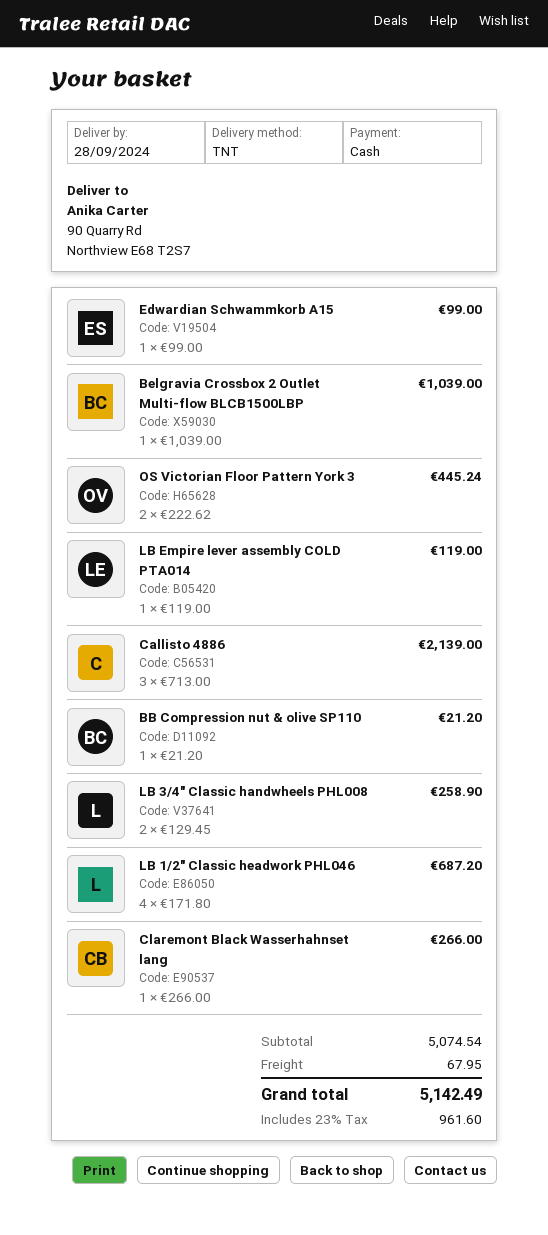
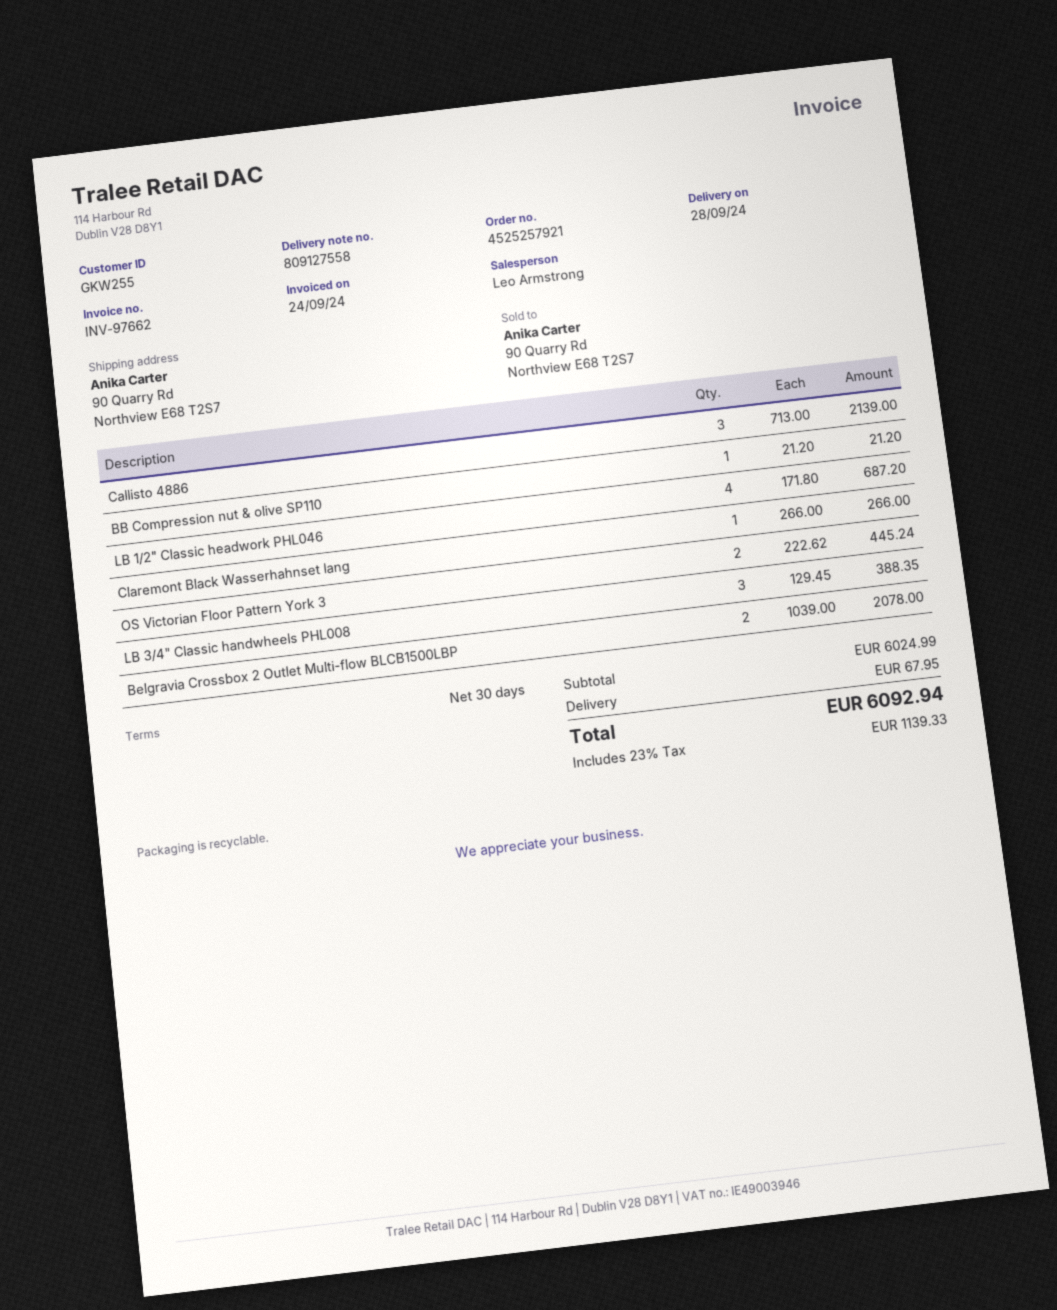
Edwardian Schwammkorb A15: 1 x 99.00 = 99.00 -> none
Belgravia Crossbox 2 Outlet Multi-flow BLCB1500LBP: 1 x 1039.00 = 1039.00 -> 2 x 1039.00 = 2078.00
LB Empire lever assembly COLD PTA014: 1 x 119.00 = 119.00 -> none
LB 3/4" Classic handwheels PHL008: 2 x 129.45 = 258.90 -> 3 x 129.45 = 388.35
subtotal: 5074.54 -> 6024.99
tax: 23% = 961.60 -> 23% = 1139.33
total: 5142.49 -> 6092.94

